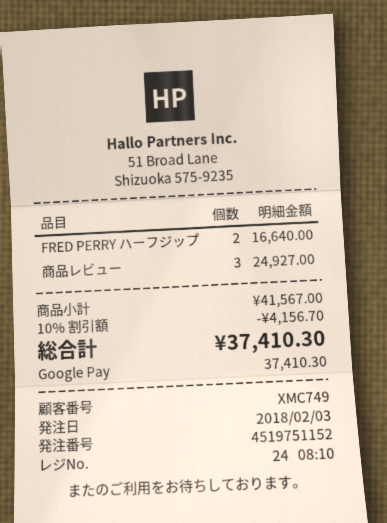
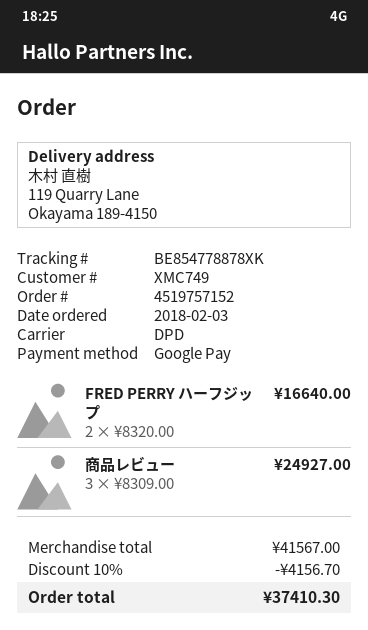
order number: 4519751152 -> 4519757152

